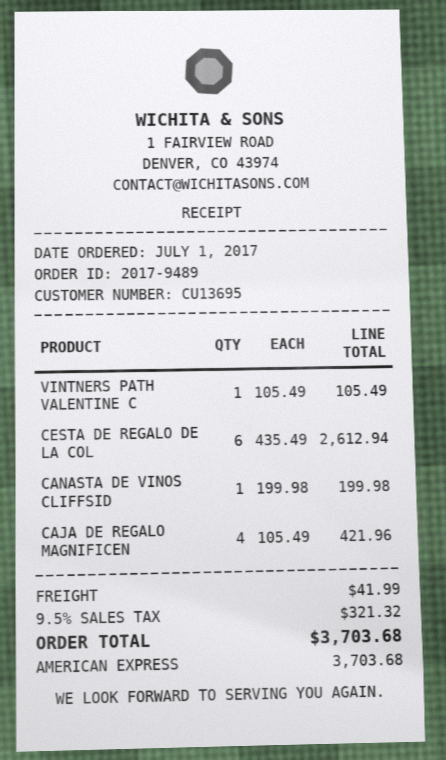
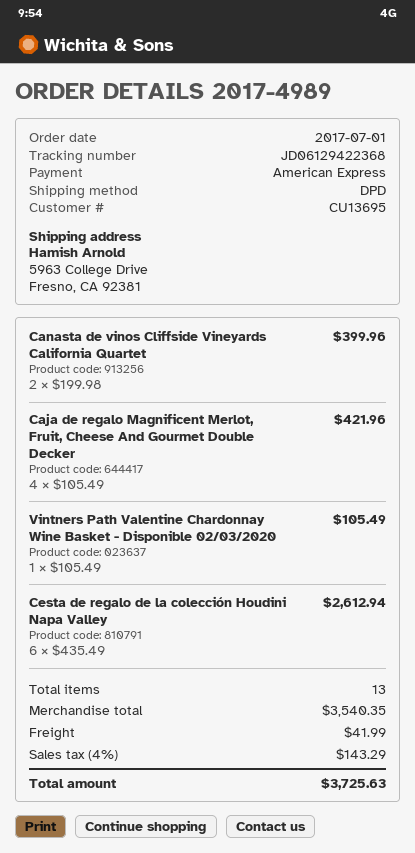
order number: 2017-9489 -> 2017-4989
CANASTA DE VINOS CLIFFSID: 1 x 199.98 = 199.98 -> 2 x 199.98 = 399.96
tax: 9.5% = 321.32 -> 4% = 143.29
total: 3703.68 -> 3725.63

